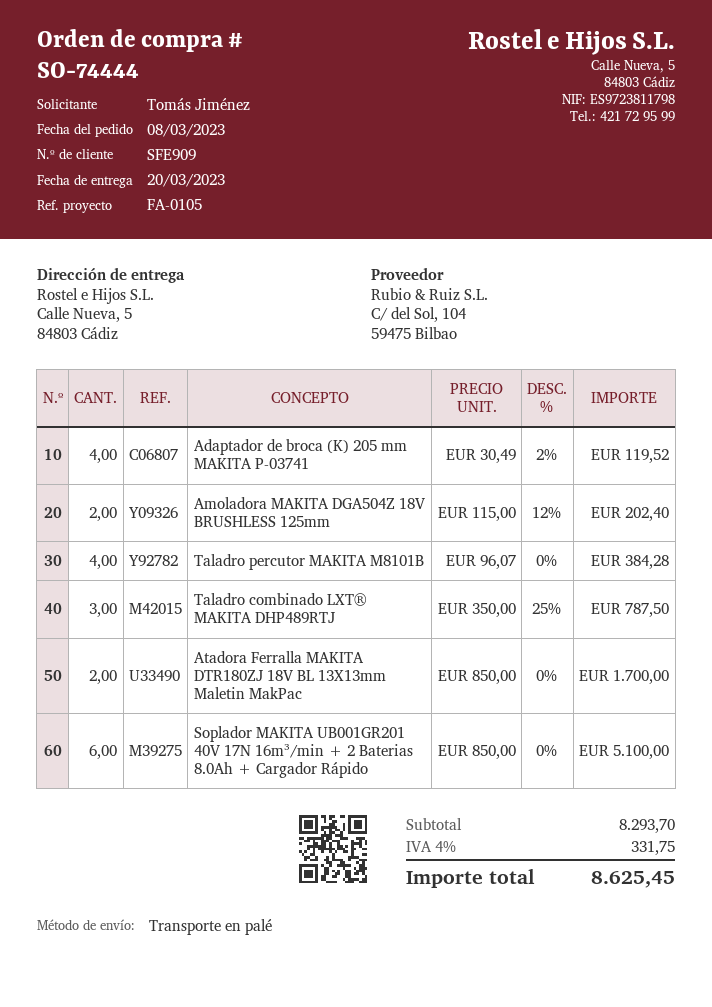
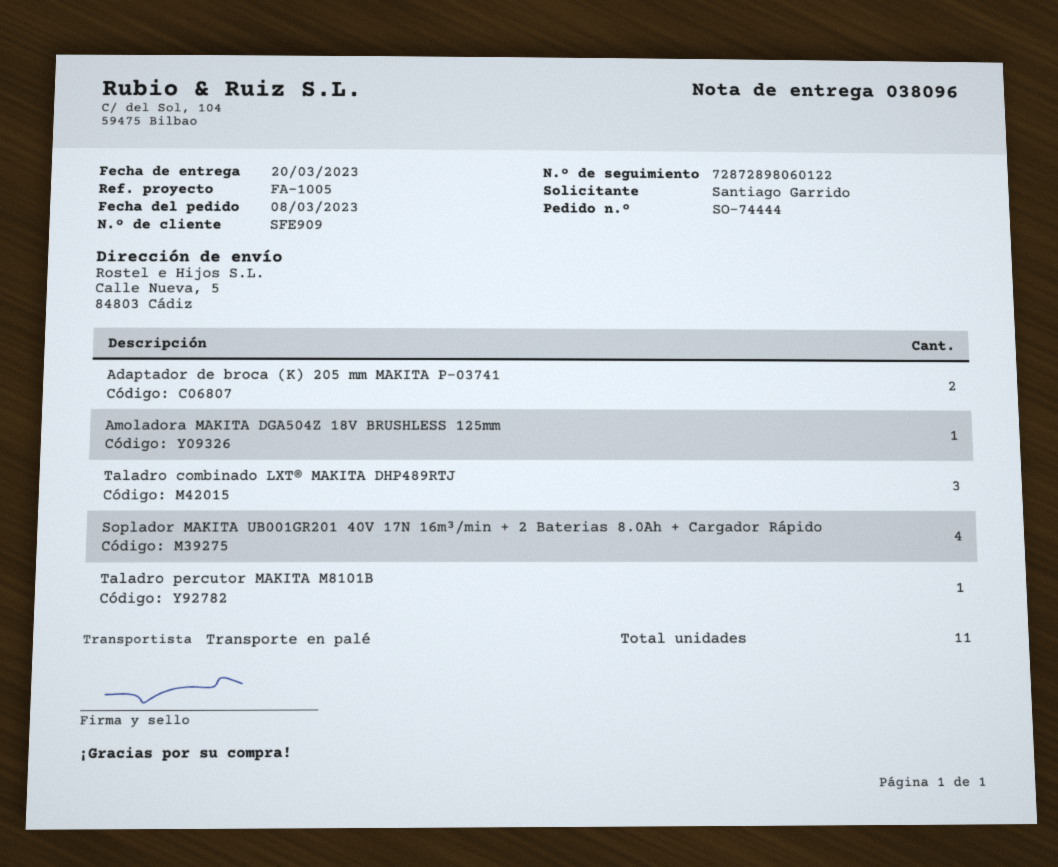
reference: FA-0105 -> FA-1005
ordered by: Tomás Jiménez -> Santiago Garrido
Adaptador de broca (K) 205 mm MAKITA P-03741: 4 -> 2
Amoladora MAKITA DGA504Z 18V BRUSHLESS 125mm: 2 -> 1
Taladro percutor MAKITA M8101B: 4 -> 1
Atadora Ferralla MAKITA DTR180ZJ 18V BL 13X13mm Maletin MakPac: 2 -> none
Soplador MAKITA UB001GR201 40V 17N 16m³/min + 2 Baterias 8.0Ah + Cargador Rápido: 6 -> 4

